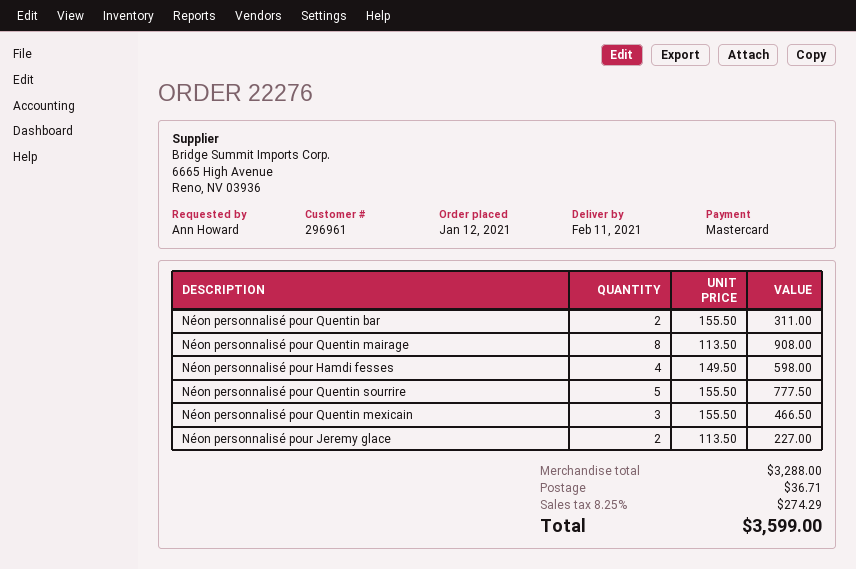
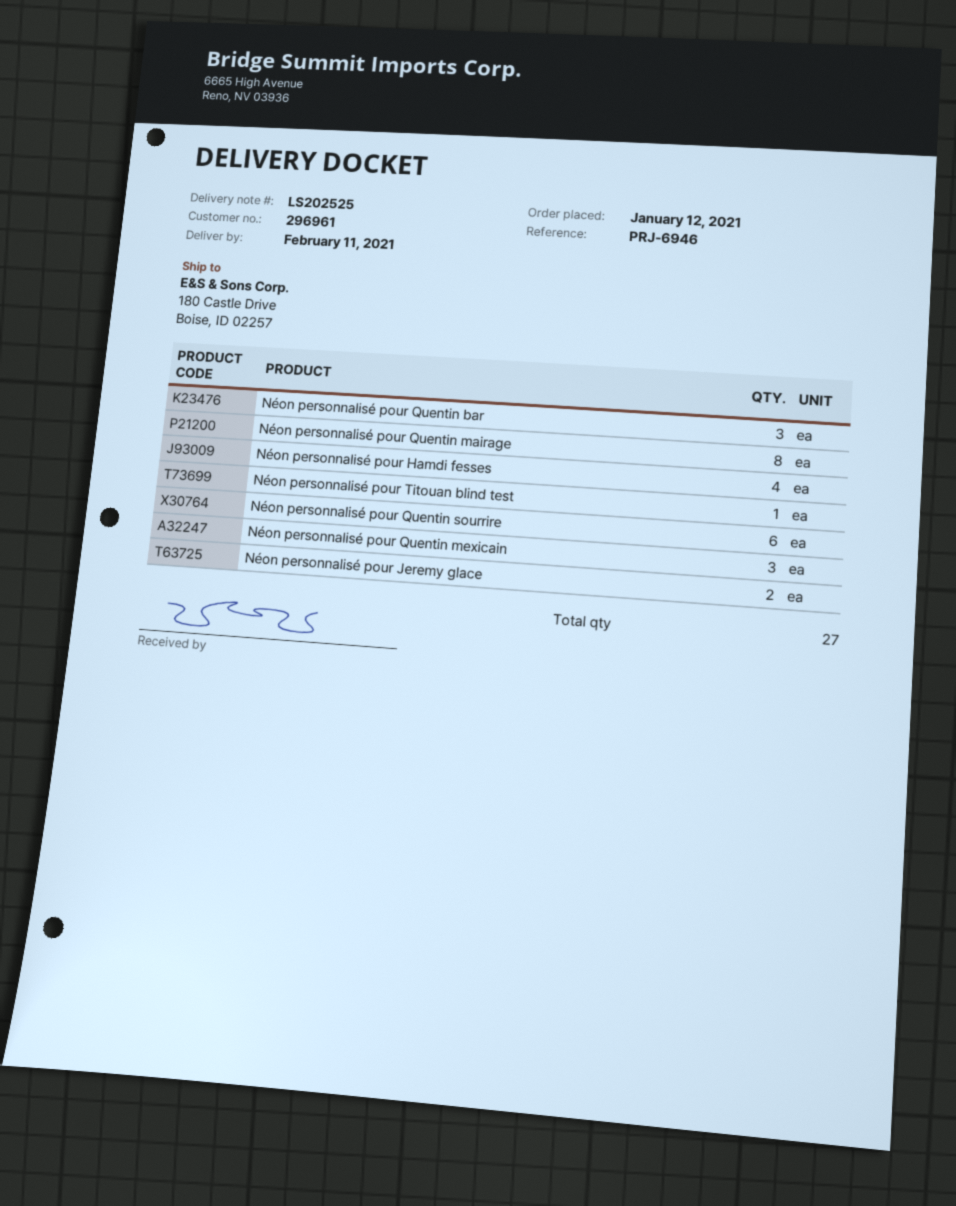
Néon personnalisé pour Quentin bar: 2 -> 3
Néon personnalisé pour Quentin sourrire: 5 -> 6
Néon personnalisé pour Titouan blind test: none -> 1

